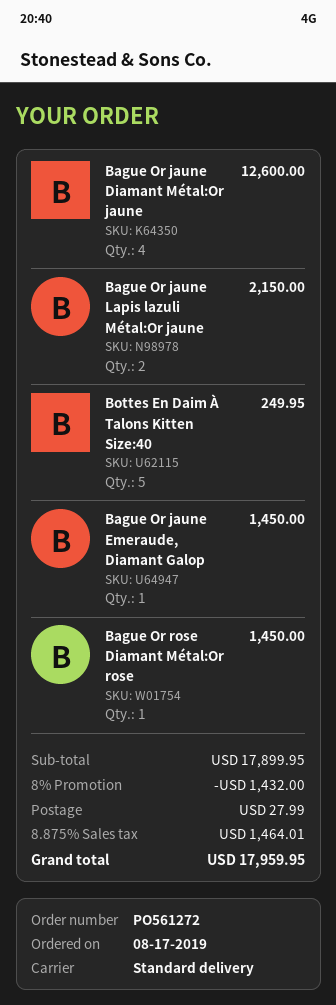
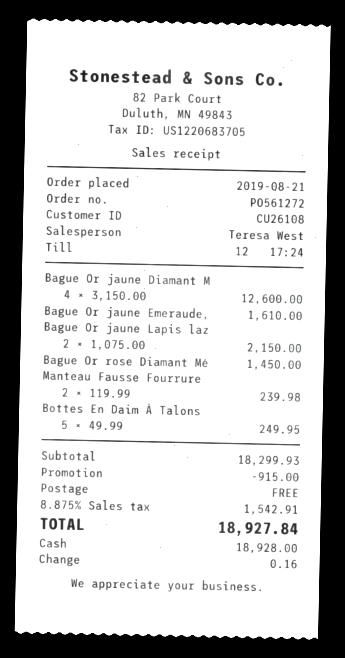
order date: 2019-08-17 -> 2019-08-21
Bague Or jaune Emeraude, Diamant Galop: 1 for 1450.00 -> 1 for 1610.00
Manteau Fausse Fourrure: none -> 2 for 239.98
subtotal: 17899.95 -> 18299.93
discount: 1432.00 -> 915.00
shipping: 27.99 -> 0.00
tax: 8.875% = 1464.01 -> 8.875% = 1542.91
total: 17959.95 -> 18927.84

